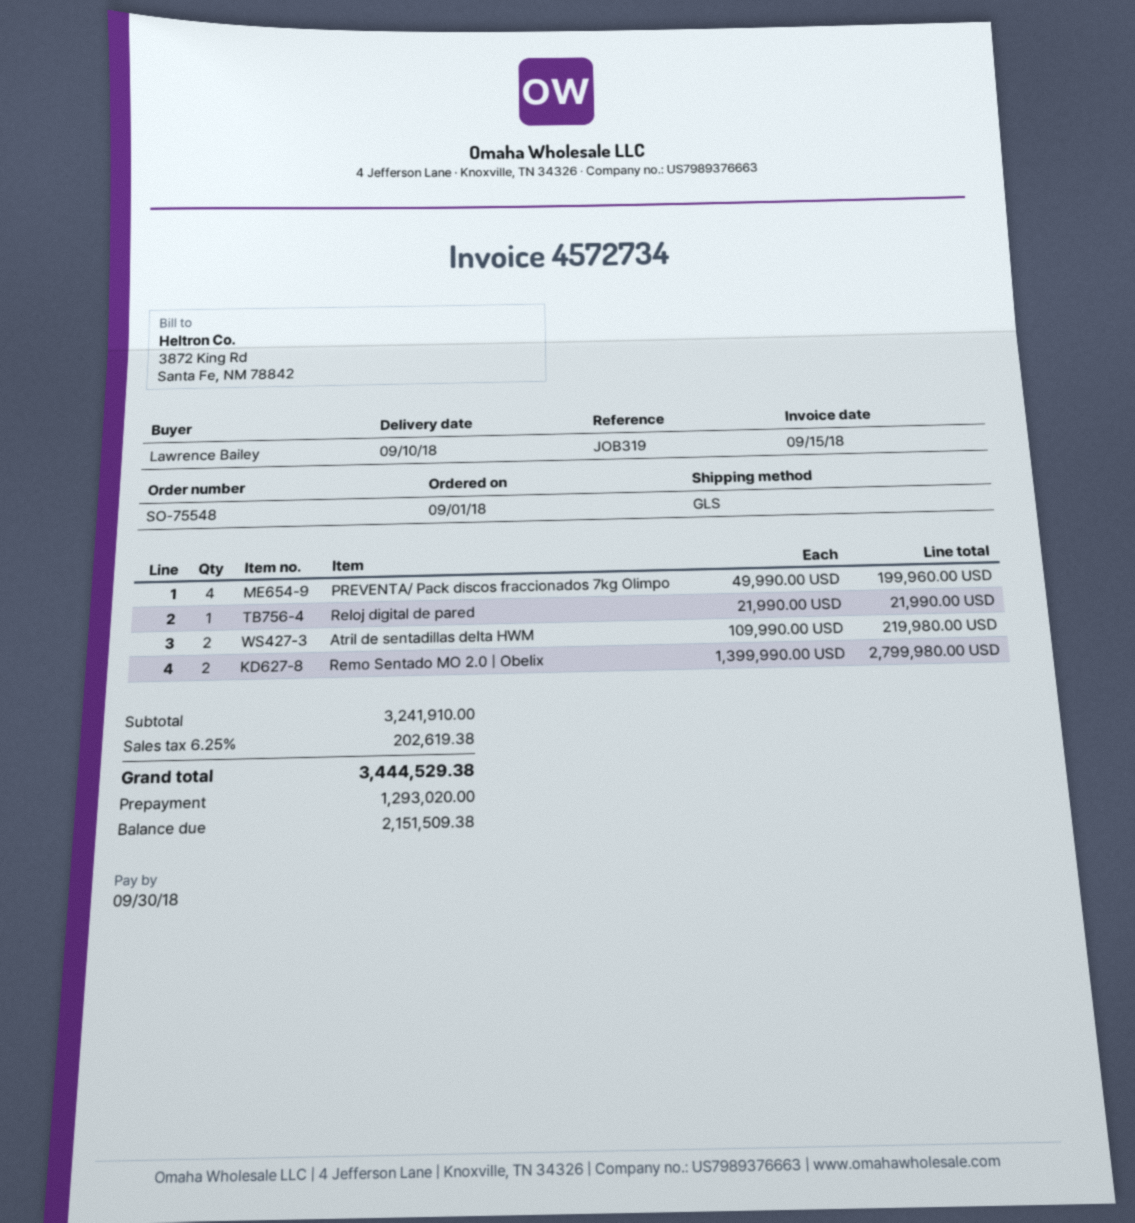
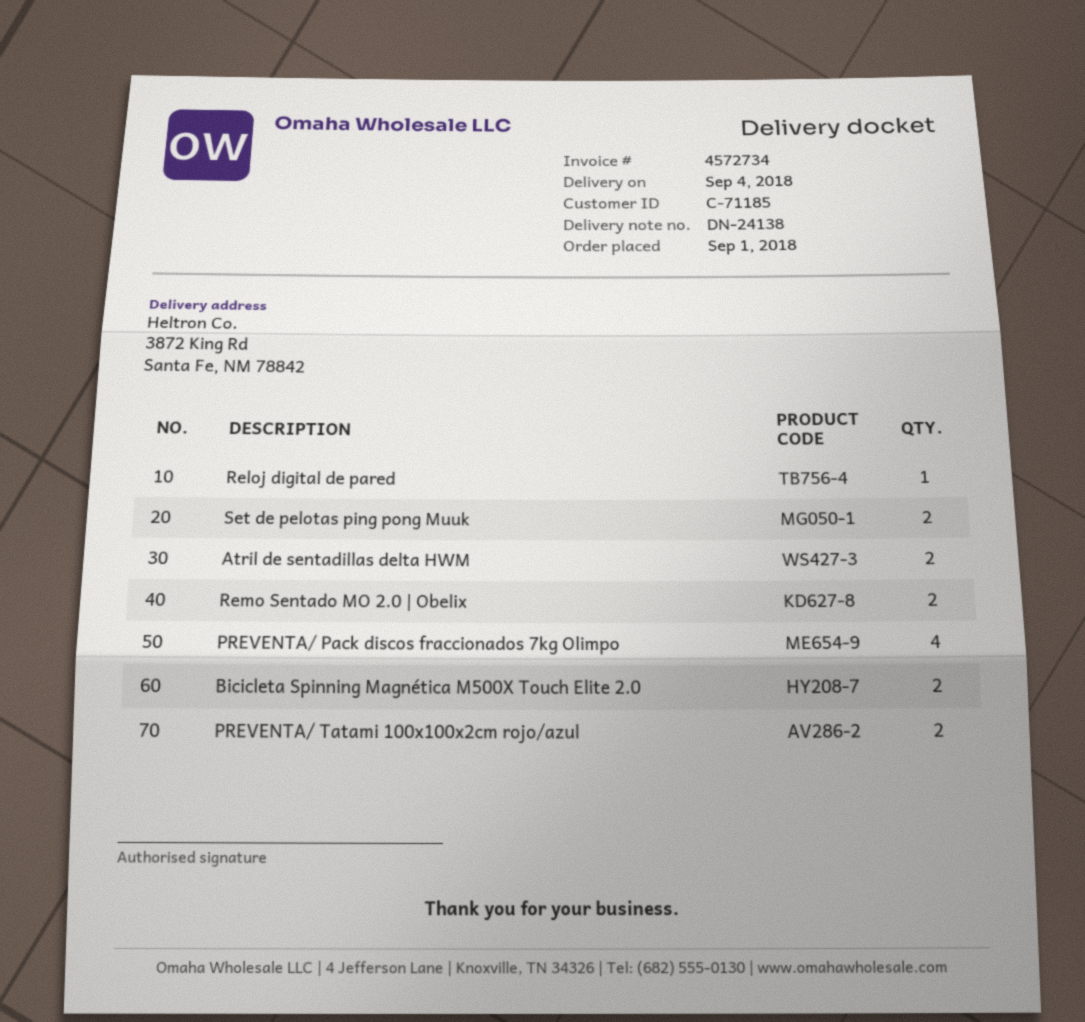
delivery date: 2018-09-10 -> 2018-09-04
Set de pelotas ping pong Muuk: none -> 2
Bicicleta Spinning Magnética M500X Touch Elite 2.0: none -> 2
PREVENTA/ Tatami 100x100x2cm rojo/azul: none -> 2

